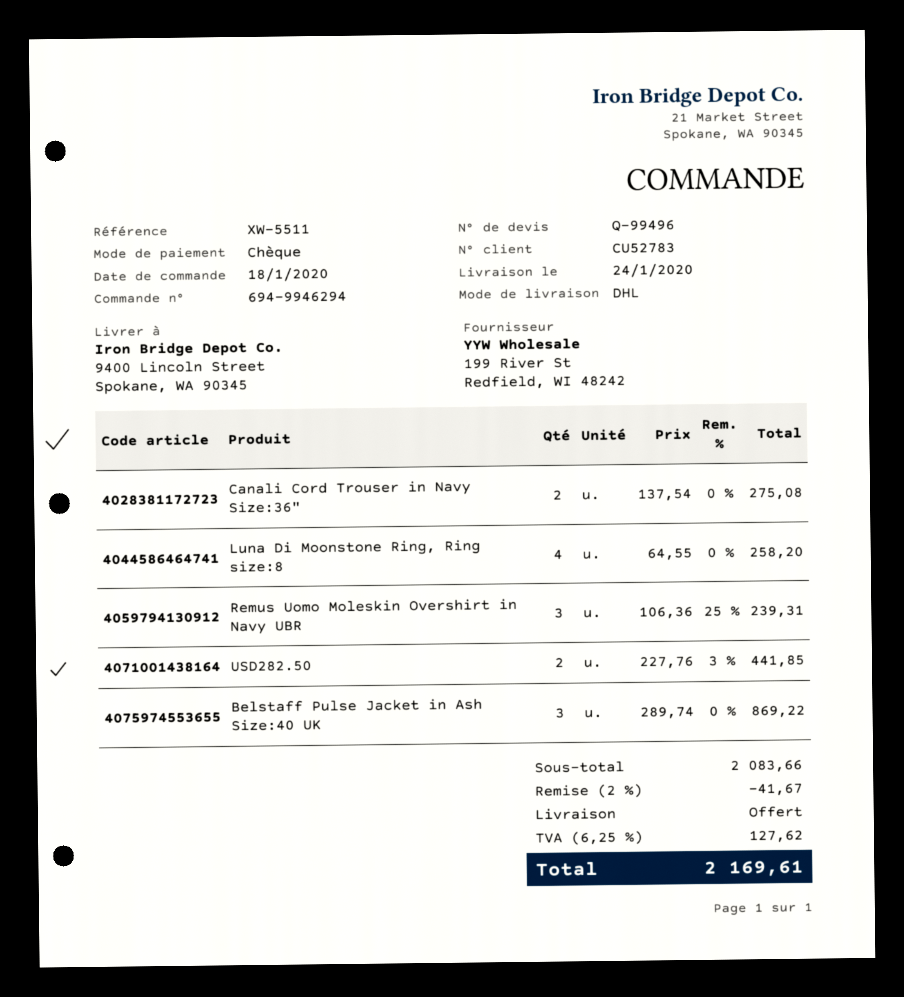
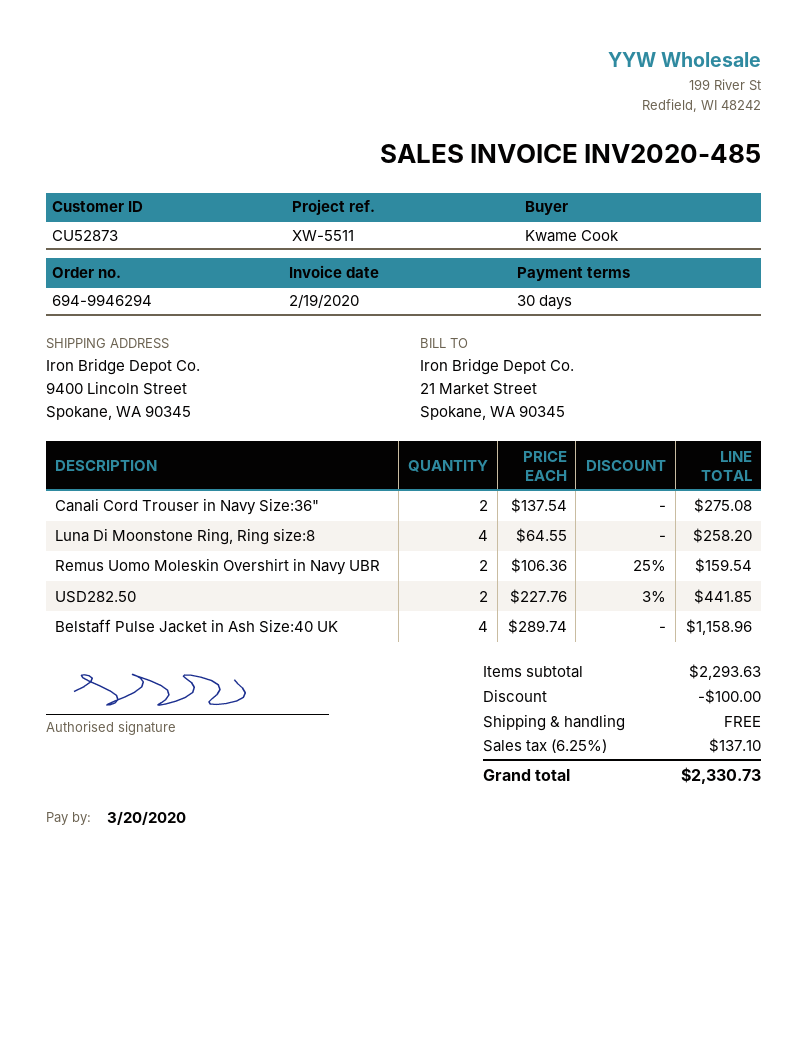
customer number: CU52783 -> CU52873
Remus Uomo Moleskin Overshirt in Navy UBR: 3 x 106.36 - 25% = 239.31 -> 2 x 106.36 - 25% = 159.54
Belstaff Pulse Jacket in Ash Size:40 UK: 3 x 289.74 = 869.22 -> 4 x 289.74 = 1158.96
subtotal: 2083.66 -> 2293.63
discount: 41.67 -> 100.00
tax: 6.25% = 127.62 -> 6.25% = 137.10
total: 2169.61 -> 2330.73

